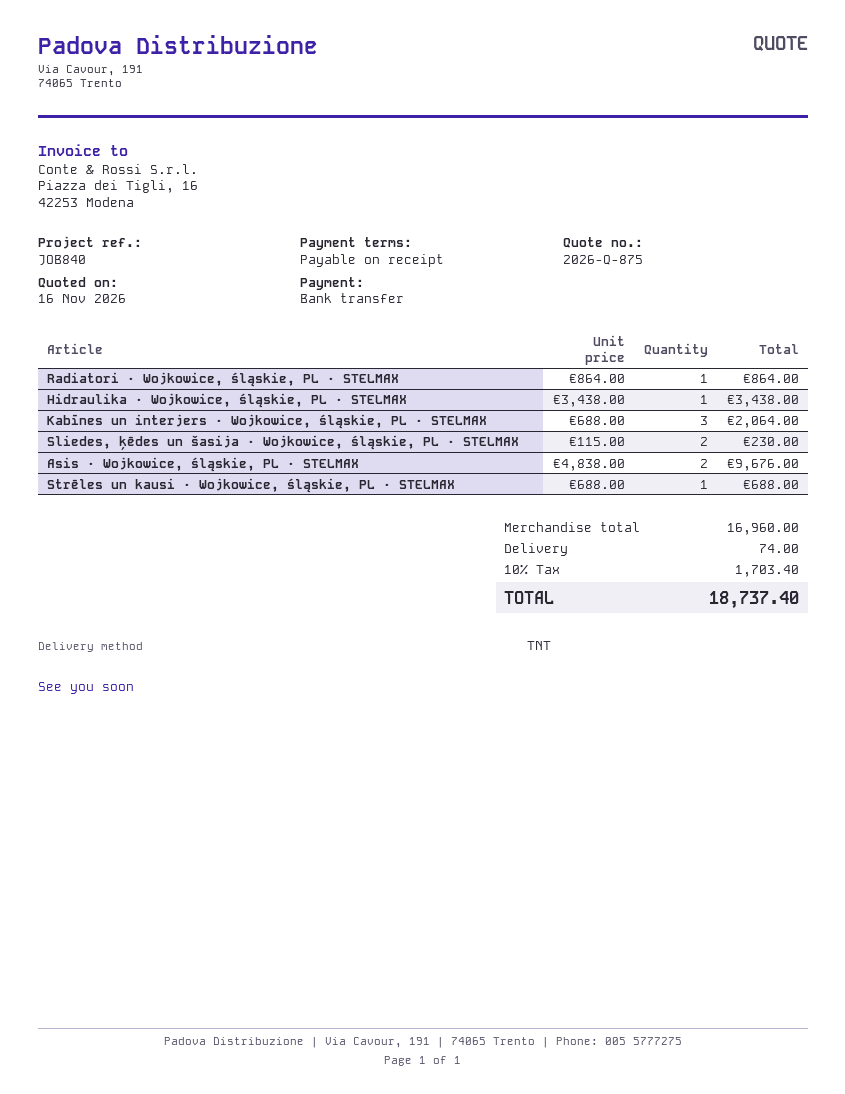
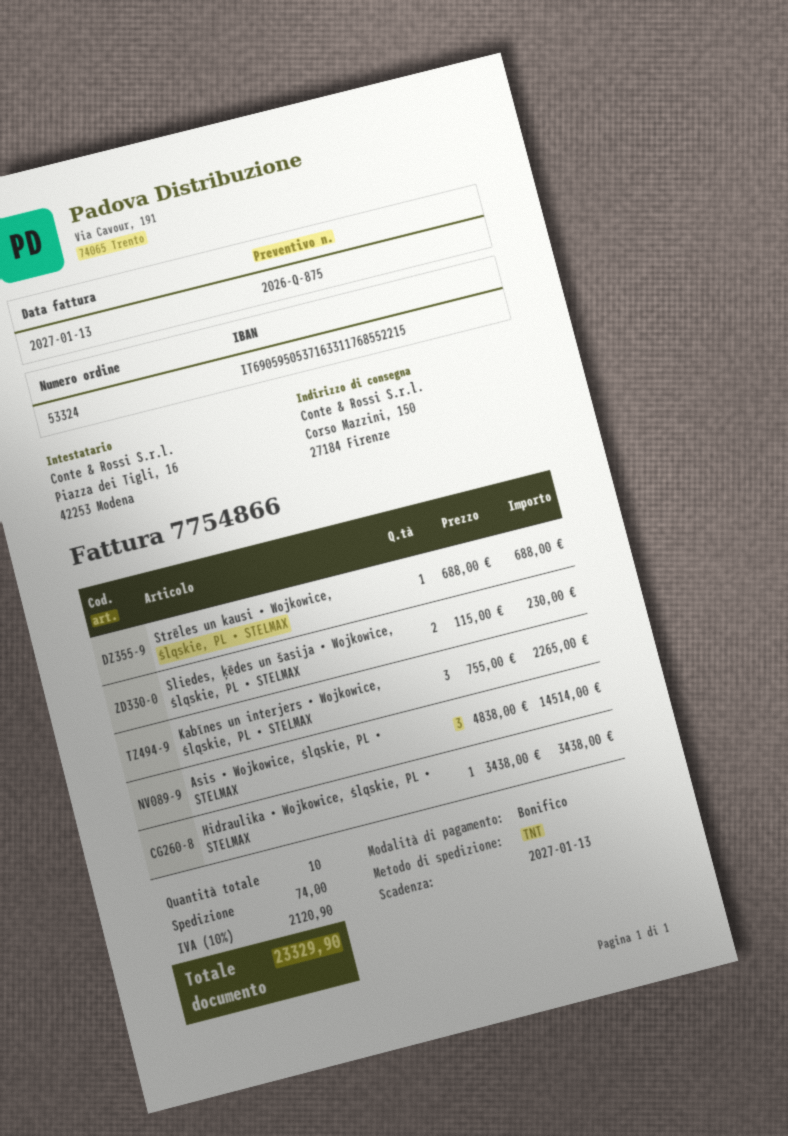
Radiatori • Wojkowice, śląskie, PL • STELMAX: 1 x 864.00 = 864.00 -> none
Kabīnes un interjers • Wojkowice, śląskie, PL • STELMAX: 3 x 688.00 = 2064.00 -> 3 x 755.00 = 2265.00
Asis • Wojkowice, śląskie, PL • STELMAX: 2 x 4838.00 = 9676.00 -> 3 x 4838.00 = 14514.00
tax: 10% = 1703.40 -> 10% = 2120.90
total: 18737.40 -> 23329.90

